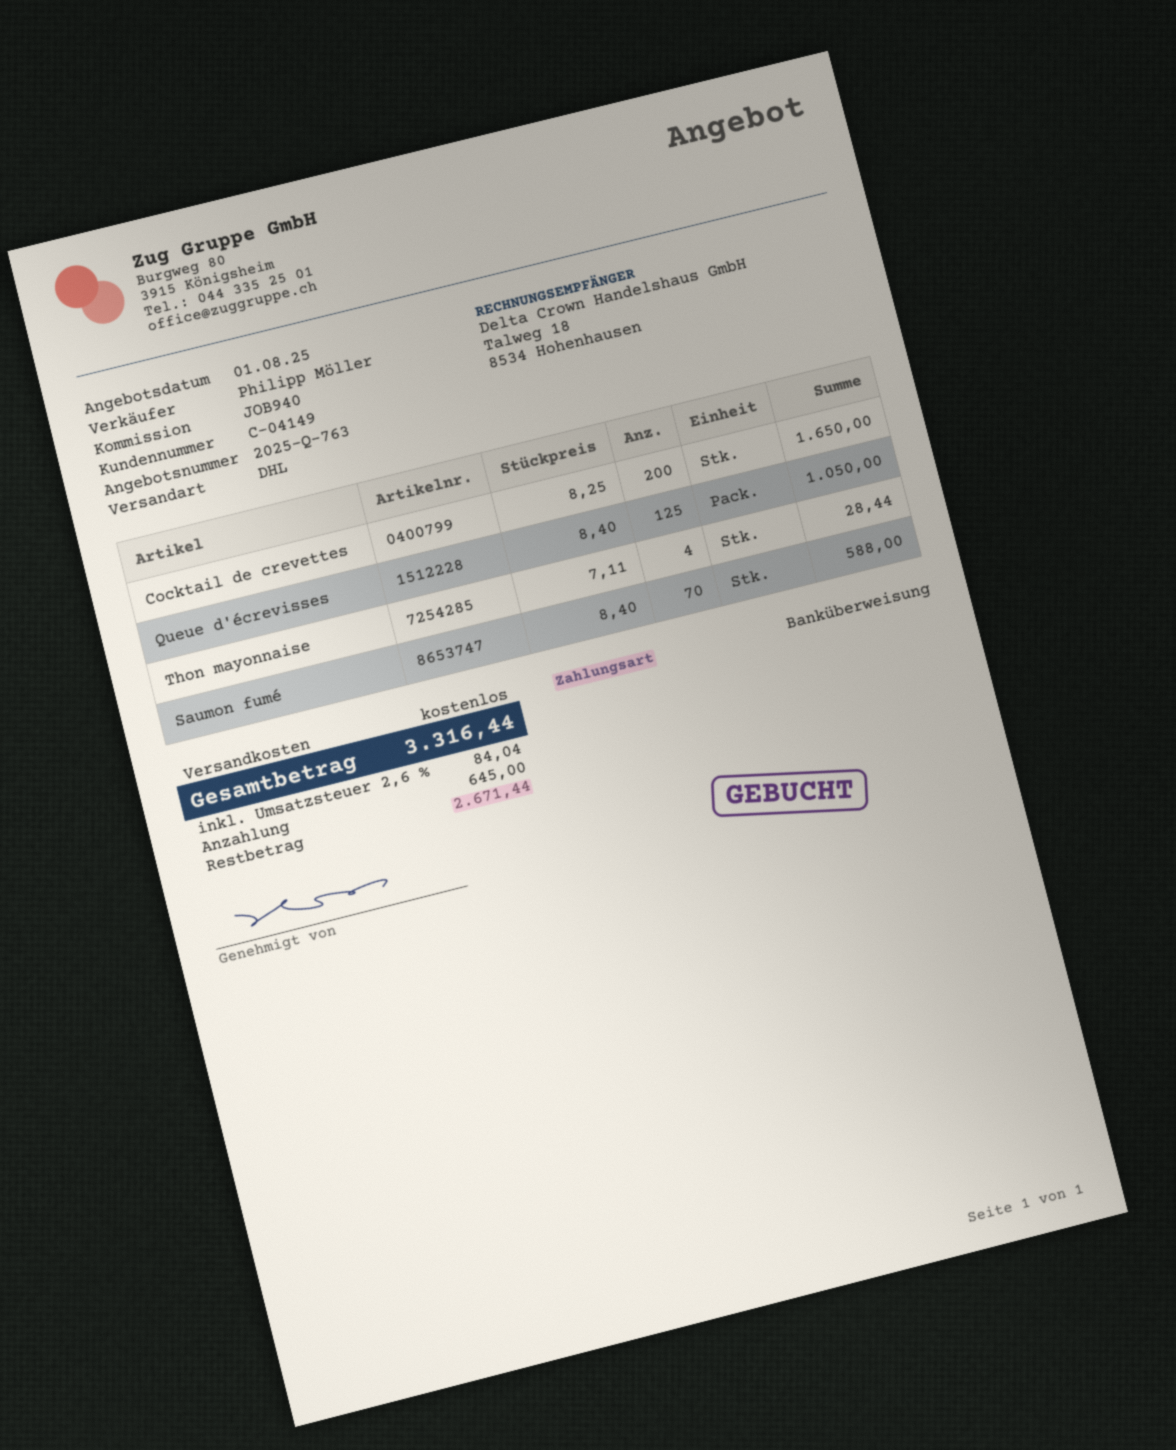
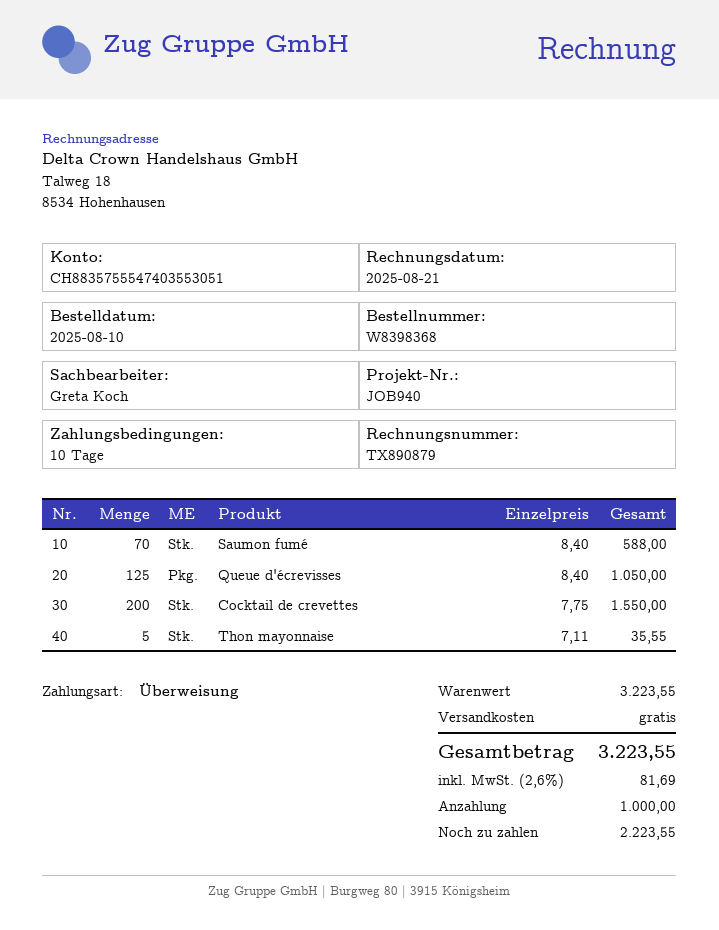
sales rep: Philipp Möller -> Greta Koch
Cocktail de crevettes: 200 x 8.25 = 1650.00 -> 200 x 7.75 = 1550.00
Thon mayonnaise: 4 x 7.11 = 28.44 -> 5 x 7.11 = 35.55
tax: 2.6% = 84.04 -> 2.6% = 81.69
total: 3316.44 -> 3223.55
deposit: 645.00 -> 1000.00
balance: 2671.44 -> 2223.55

